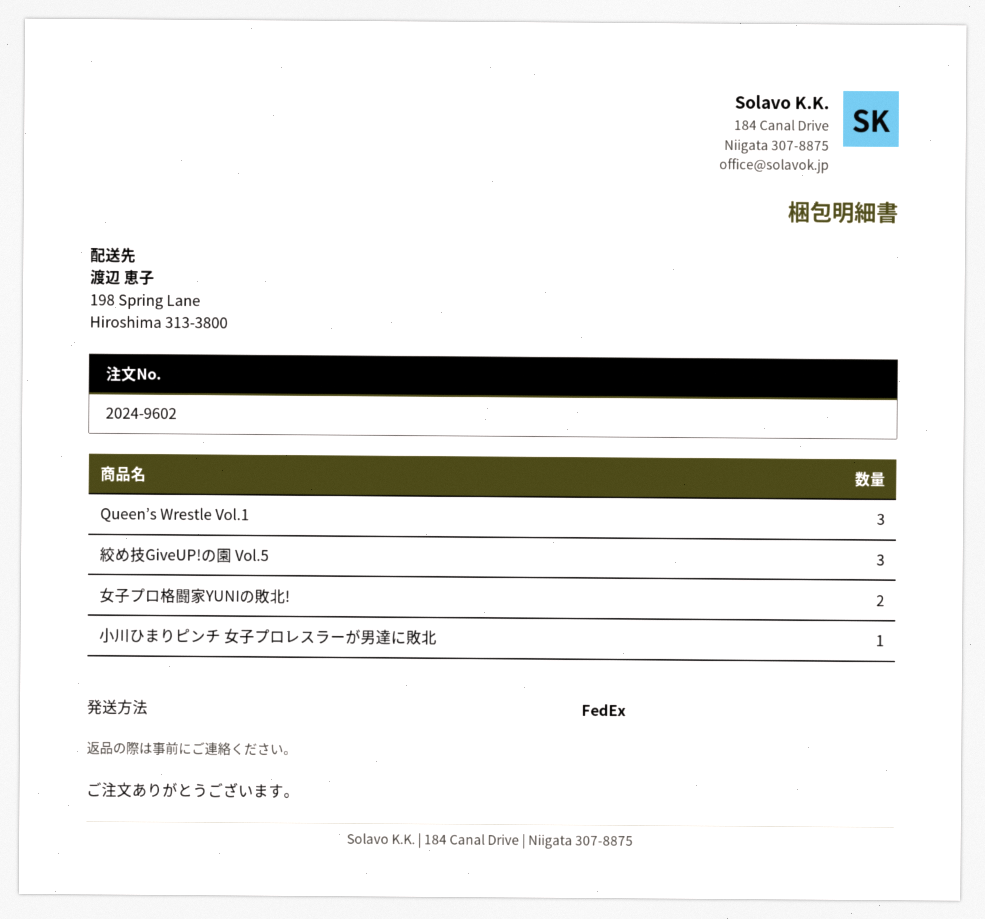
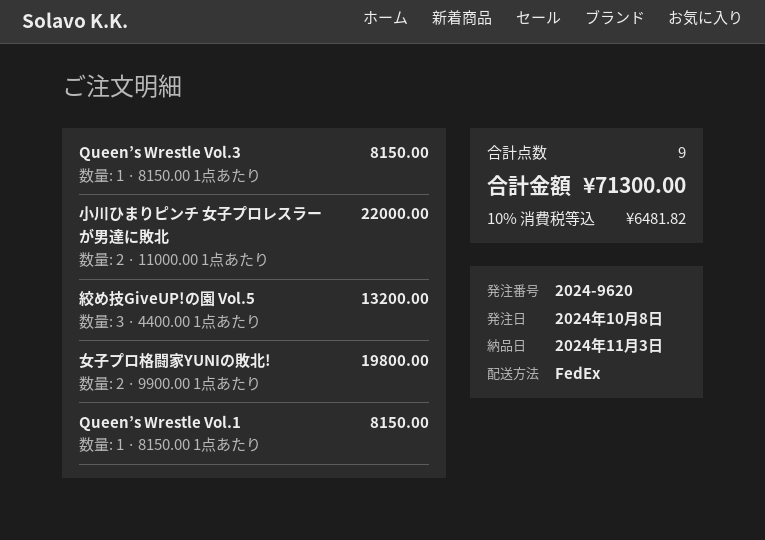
order number: 2024-9602 -> 2024-9620
Queen’s Wrestle Vol.1: 3 -> 1
小川ひまりピンチ 女子プロレスラーが男達に敗北: 1 -> 2
Queen’s Wrestle Vol.3: none -> 1

